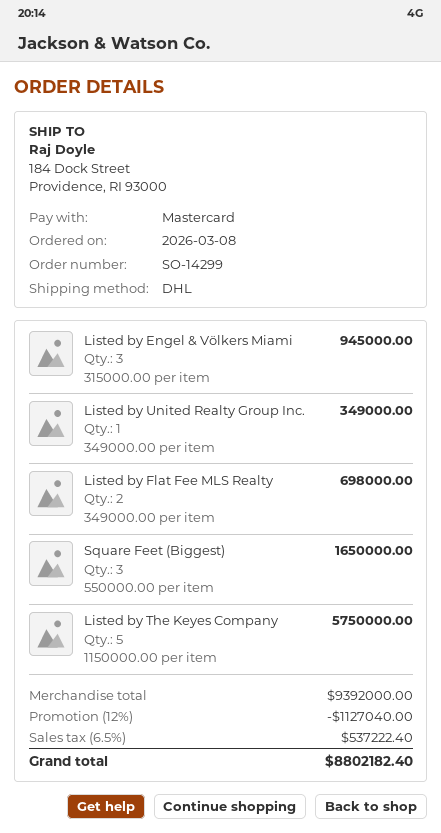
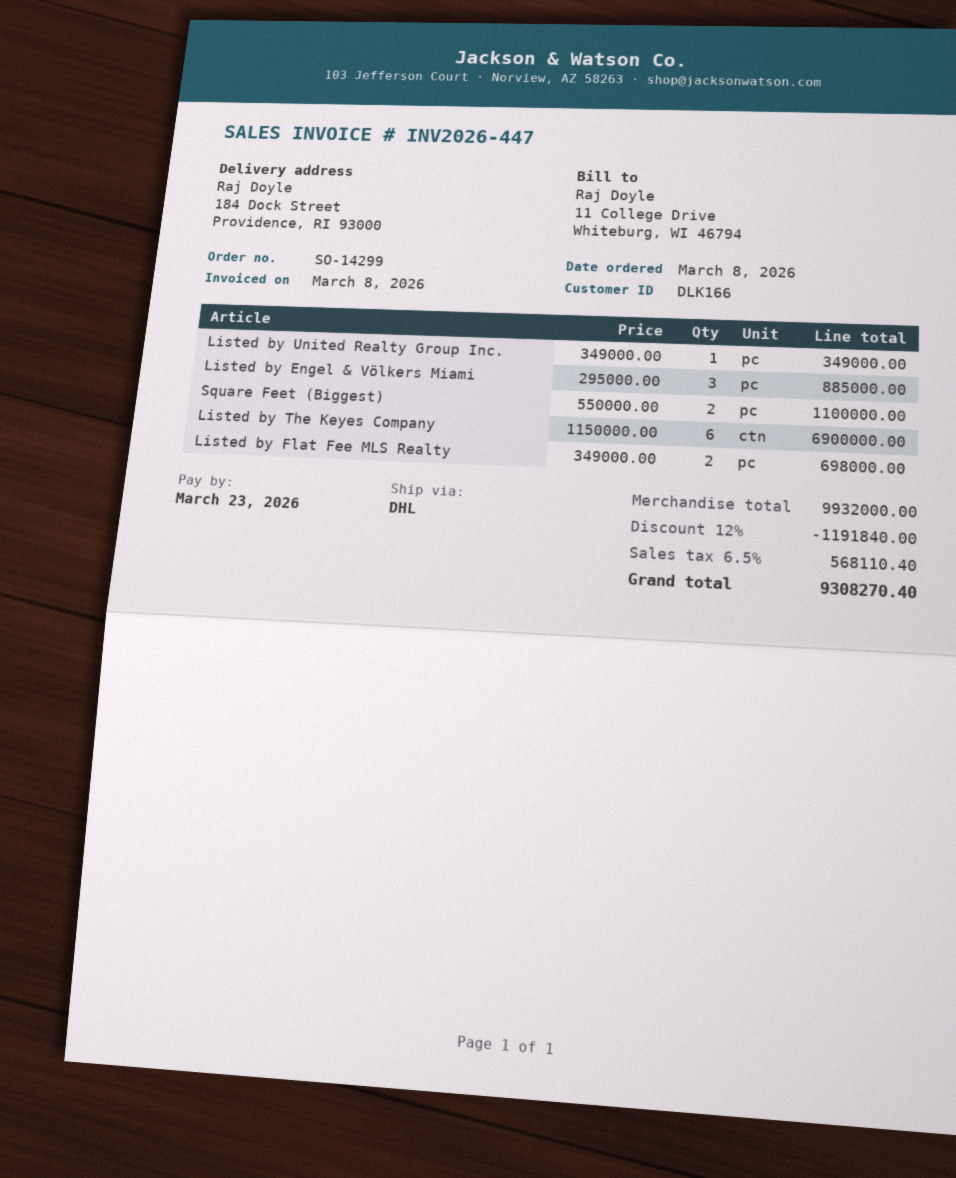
Listed by Engel & Völkers Miami: 3 x 315000.00 = 945000.00 -> 3 x 295000.00 = 885000.00
Square Feet (Biggest): 3 x 550000.00 = 1650000.00 -> 2 x 550000.00 = 1100000.00
Listed by The Keyes Company: 5 x 1150000.00 = 5750000.00 -> 6 x 1150000.00 = 6900000.00
subtotal: 9392000.00 -> 9932000.00
discount: 12% = 1127040.00 -> 12% = 1191840.00
tax: 6.5% = 537222.40 -> 6.5% = 568110.40
total: 8802182.40 -> 9308270.40

